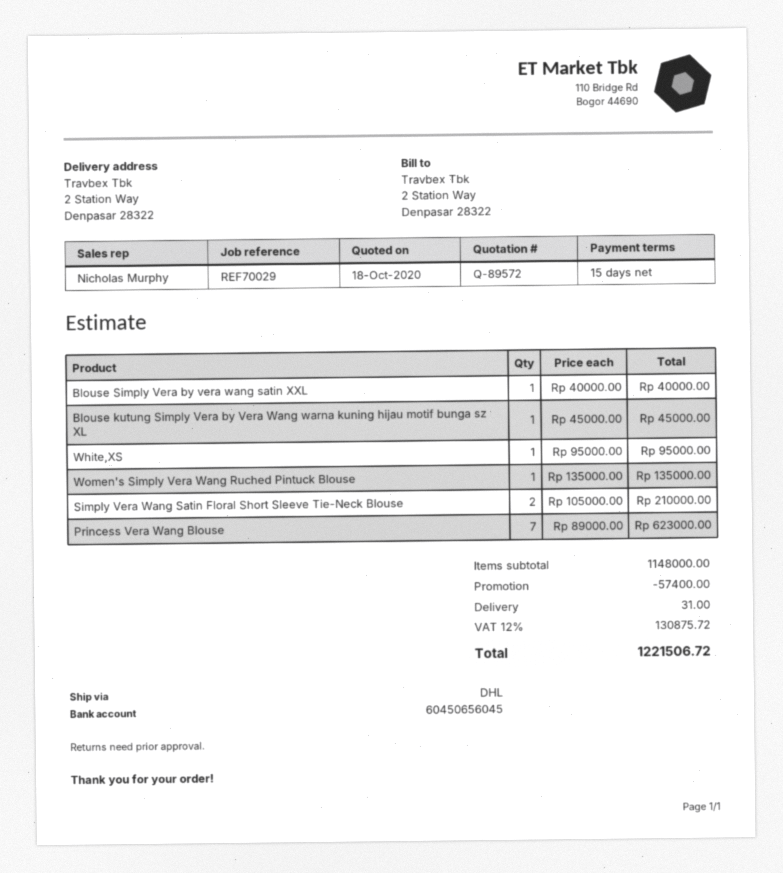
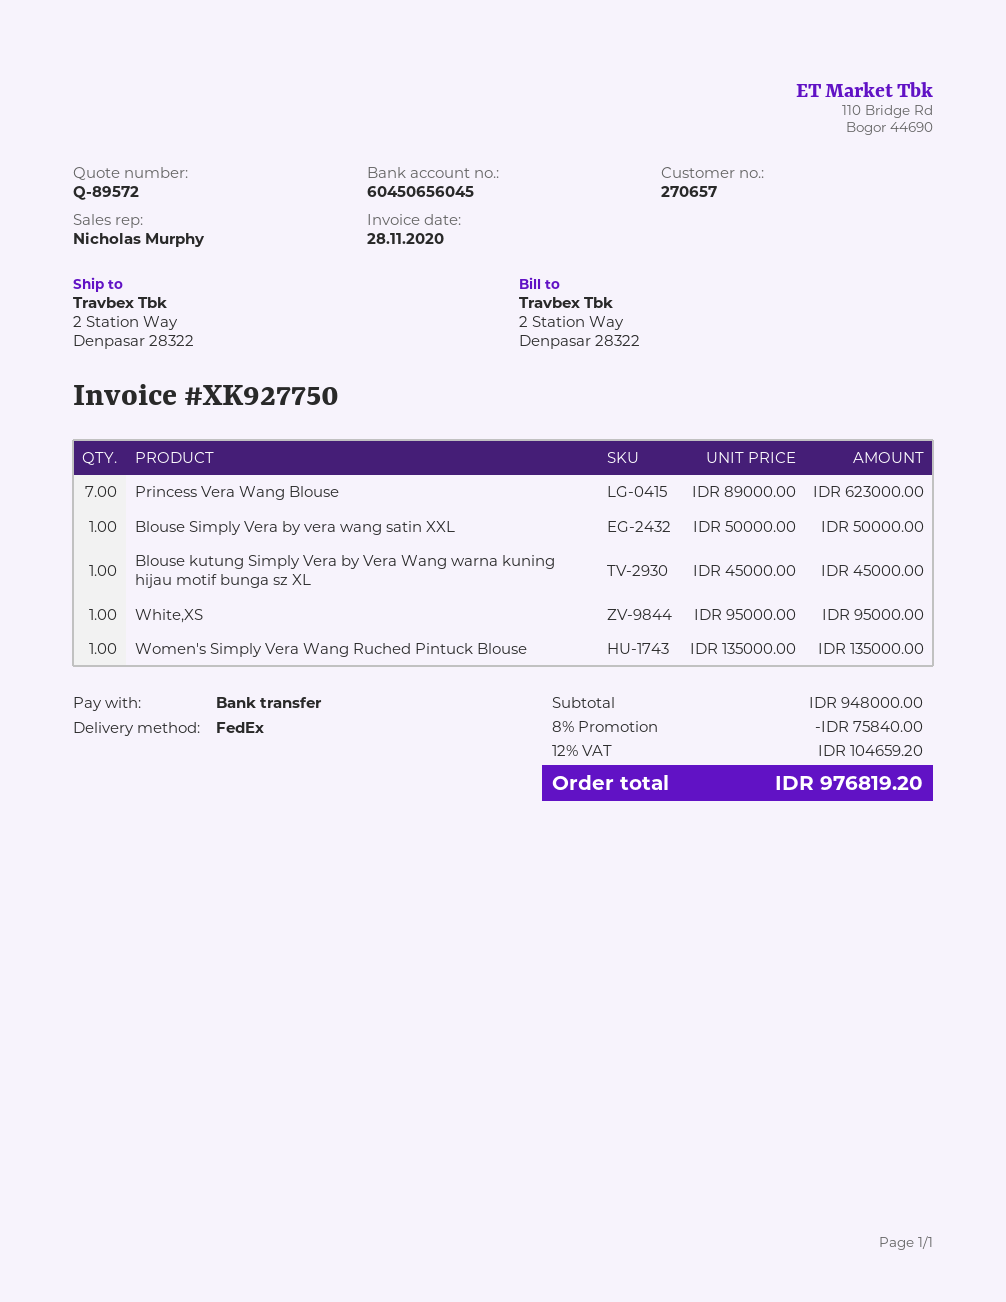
shipping method: DHL -> FedEx
Blouse Simply Vera by vera wang satin XXL: 1 x 40000.00 = 40000.00 -> 1 x 50000.00 = 50000.00
Simply Vera Wang Satin Floral Short Sleeve Tie-Neck Blouse: 2 x 105000.00 = 210000.00 -> none
subtotal: 1148000.00 -> 948000.00
discount: 57400.00 -> 75840.00
shipping: 31.00 -> none
tax: 12% = 130875.72 -> 12% = 104659.20
total: 1221506.72 -> 976819.20

